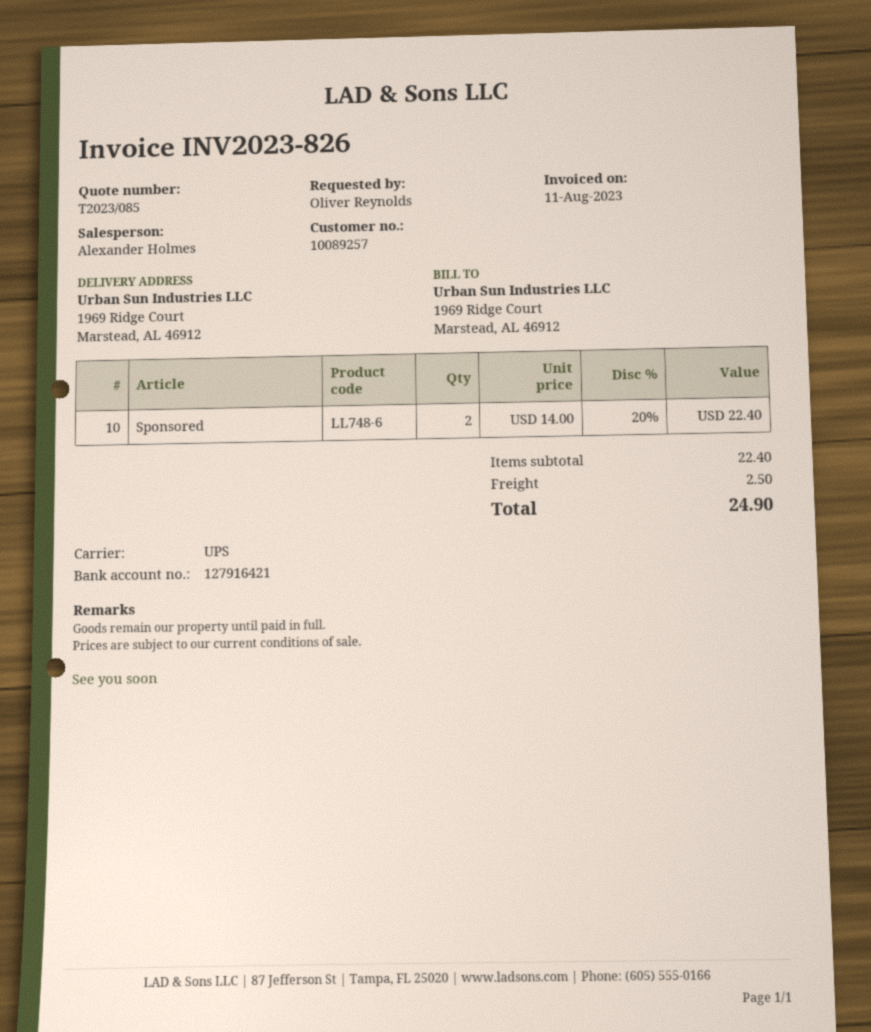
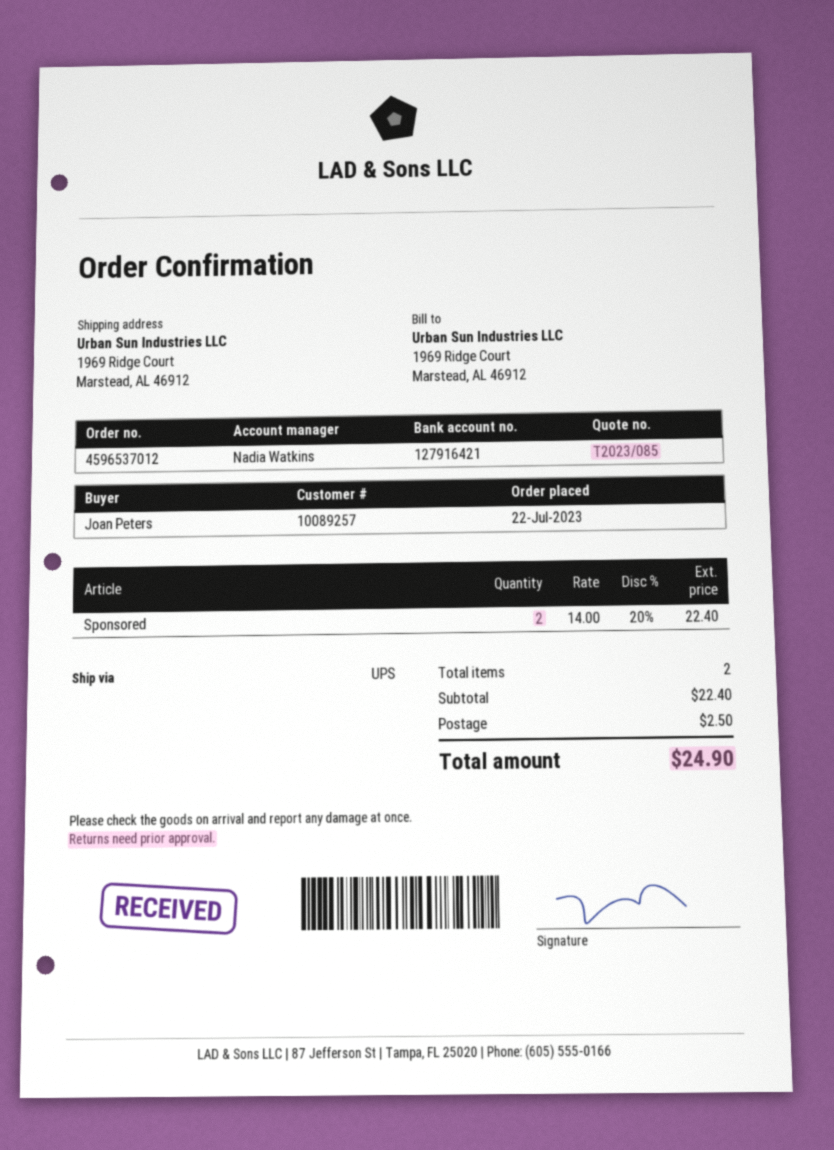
ordered by: Oliver Reynolds -> Joan Peters
sales rep: Alexander Holmes -> Nadia Watkins

